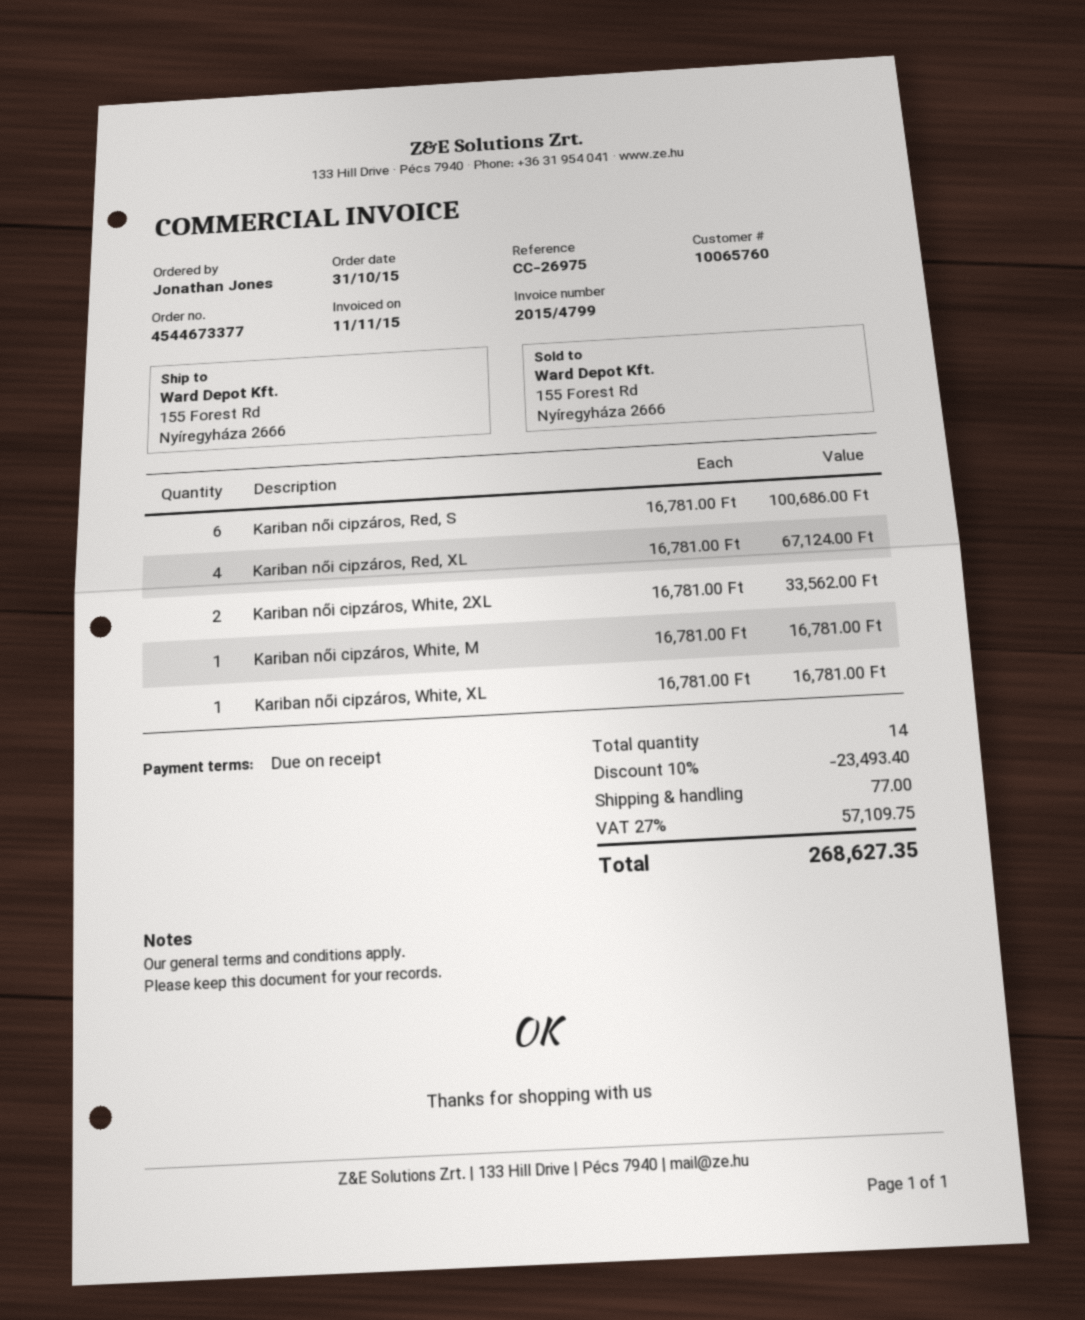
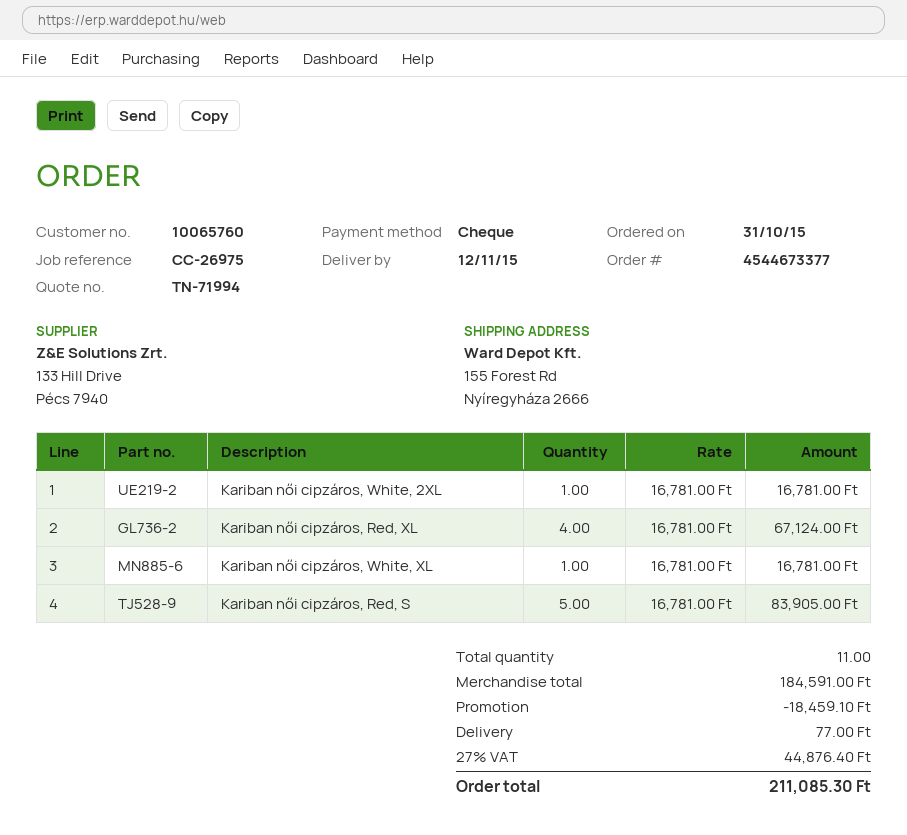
Kariban női cipzáros, Red, S: 6 x 16781.00 = 100686.00 -> 5 x 16781.00 = 83905.00
Kariban női cipzáros, White, 2XL: 2 x 16781.00 = 33562.00 -> 1 x 16781.00 = 16781.00
Kariban női cipzáros, White, M: 1 x 16781.00 = 16781.00 -> none
total quantity: 14 -> 11
discount: 23493.40 -> 18459.10
tax: 27% = 57109.75 -> 27% = 44876.40
total: 268627.35 -> 211085.30

